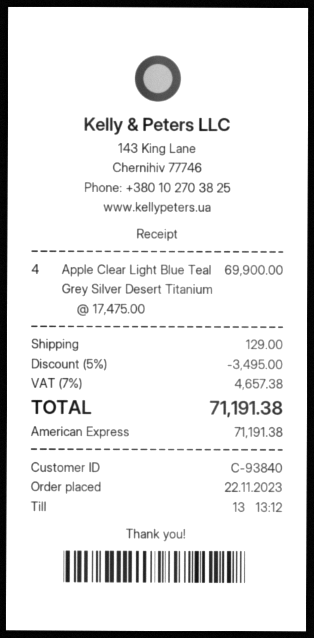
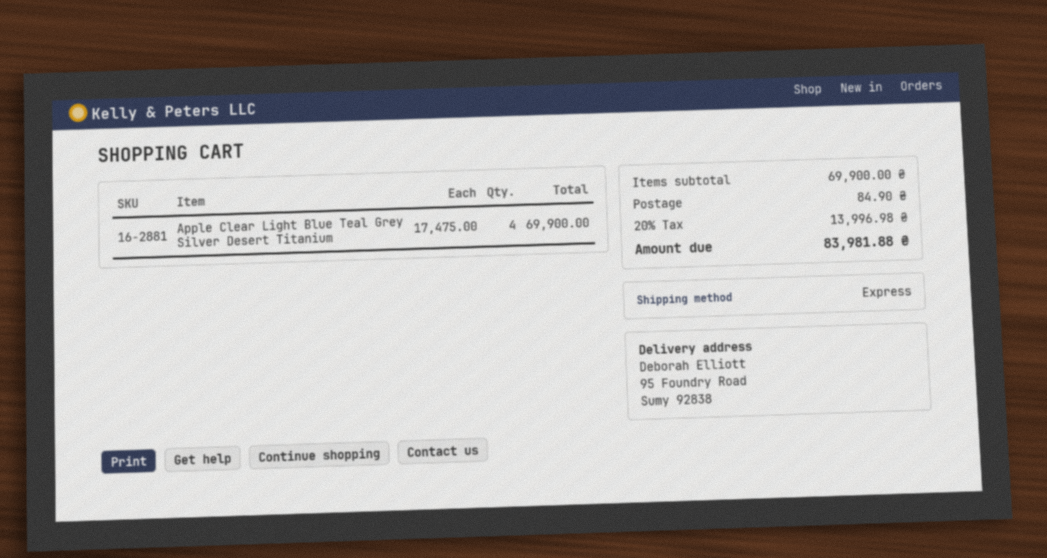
discount: 5% = 3495.00 -> none
shipping: 129.00 -> 84.90
tax: 7% = 4657.38 -> 20% = 13996.98
total: 71191.38 -> 83981.88

